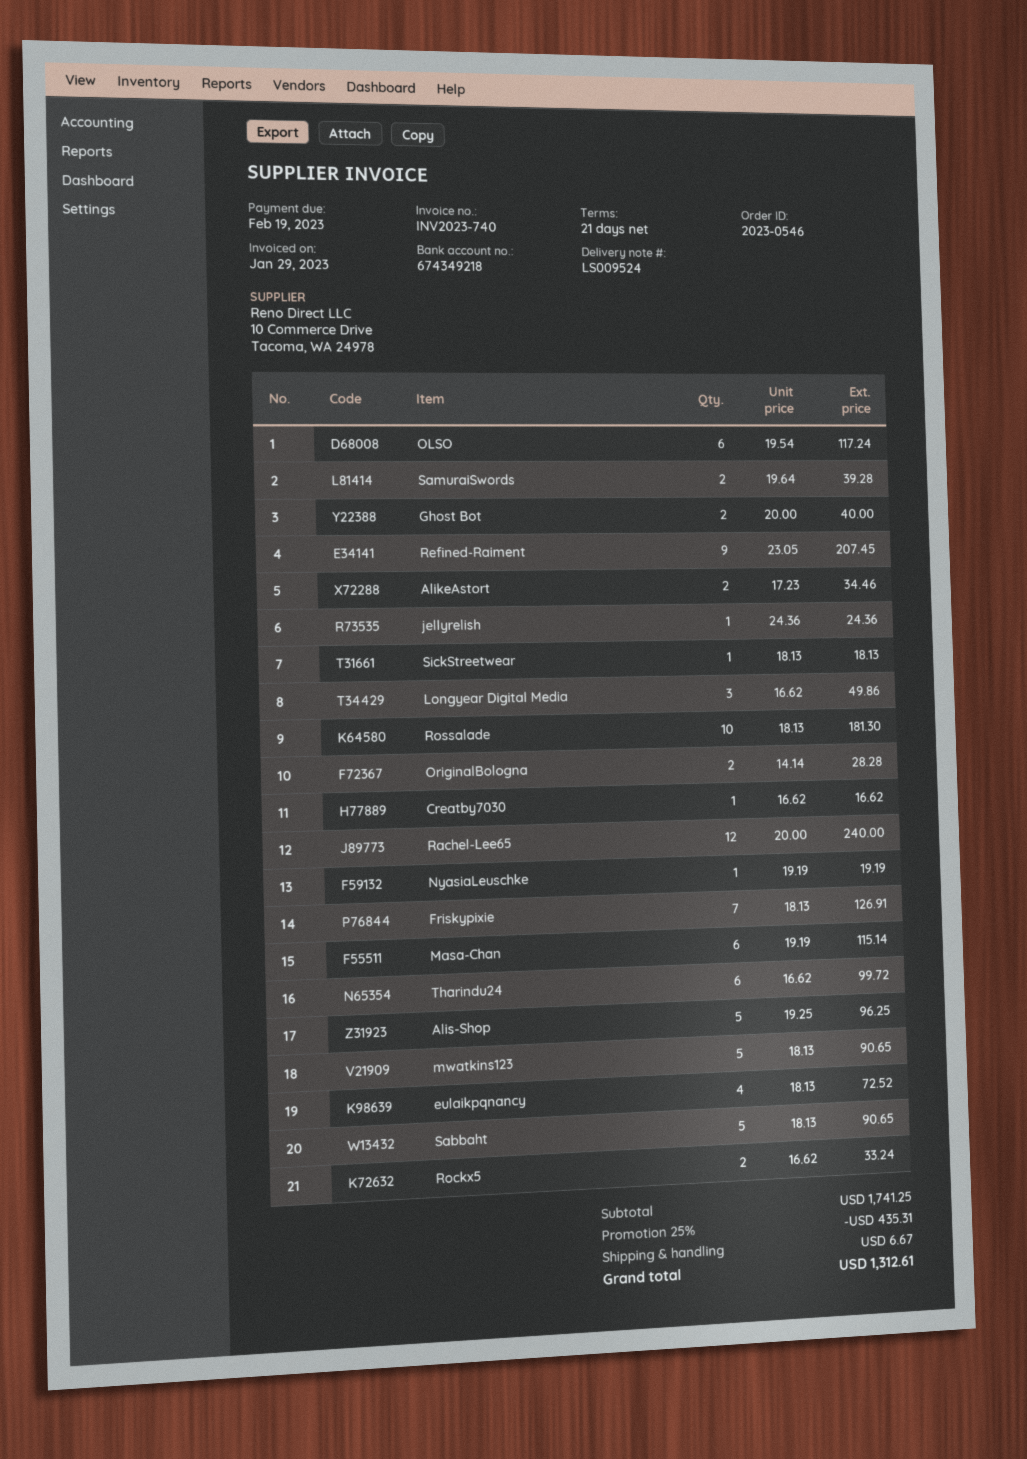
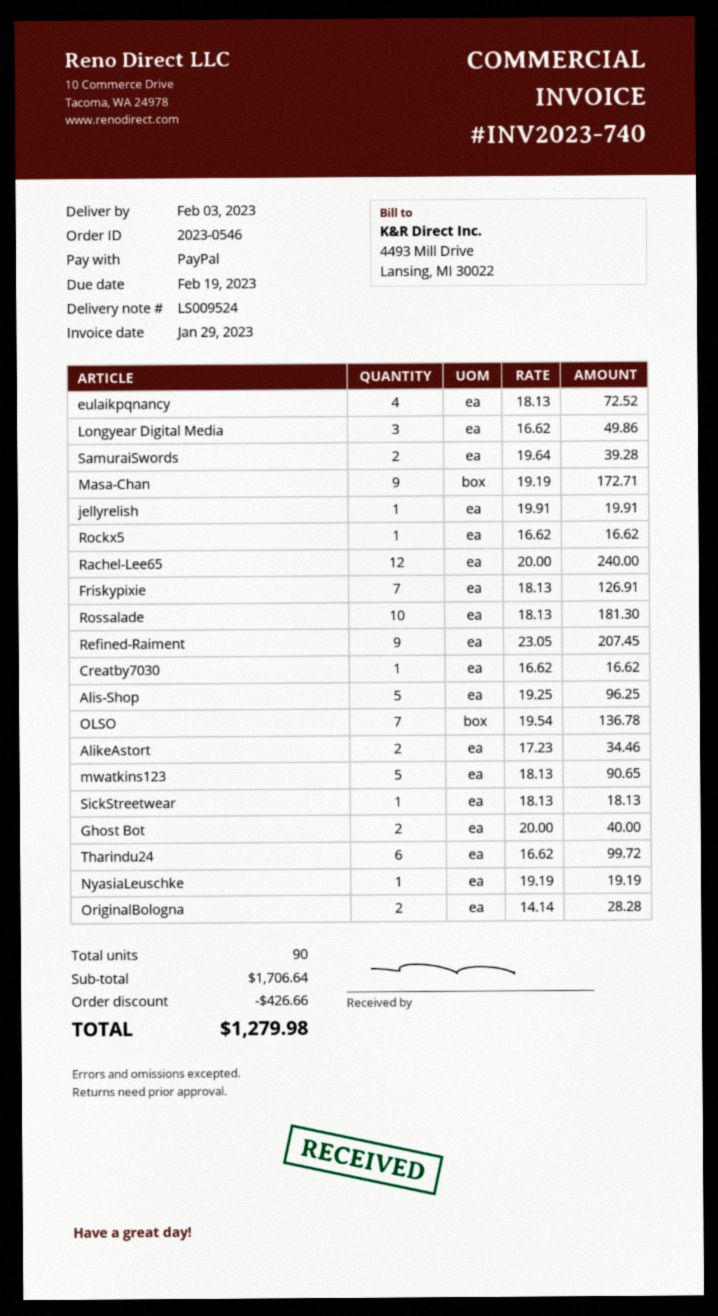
OLSO: 6 x 19.54 = 117.24 -> 7 x 19.54 = 136.78
jellyrelish: 1 x 24.36 = 24.36 -> 1 x 19.91 = 19.91
Masa-Chan: 6 x 19.19 = 115.14 -> 9 x 19.19 = 172.71
Sabbaht: 5 x 18.13 = 90.65 -> none
Rockx5: 2 x 16.62 = 33.24 -> 1 x 16.62 = 16.62
subtotal: 1741.25 -> 1706.64
discount: 435.31 -> 426.66
shipping: 6.67 -> none
total: 1312.61 -> 1279.98

